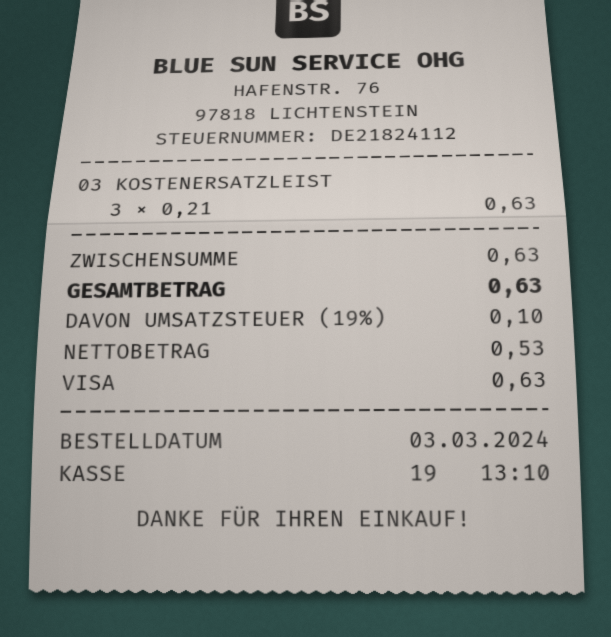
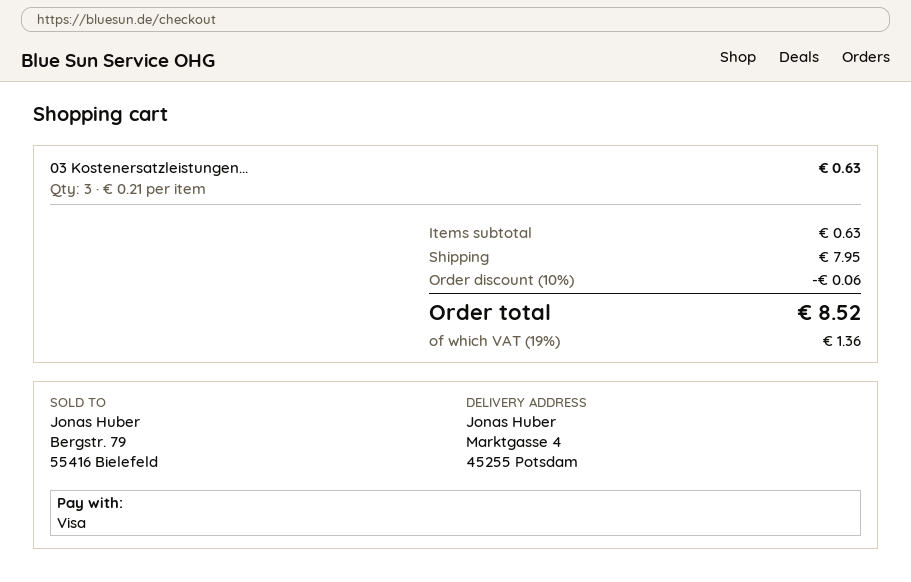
discount: none -> 10% = 0.06
shipping: none -> 7.95
tax: 19% = 0.10 -> 19% = 1.36
total: 0.63 -> 8.52

